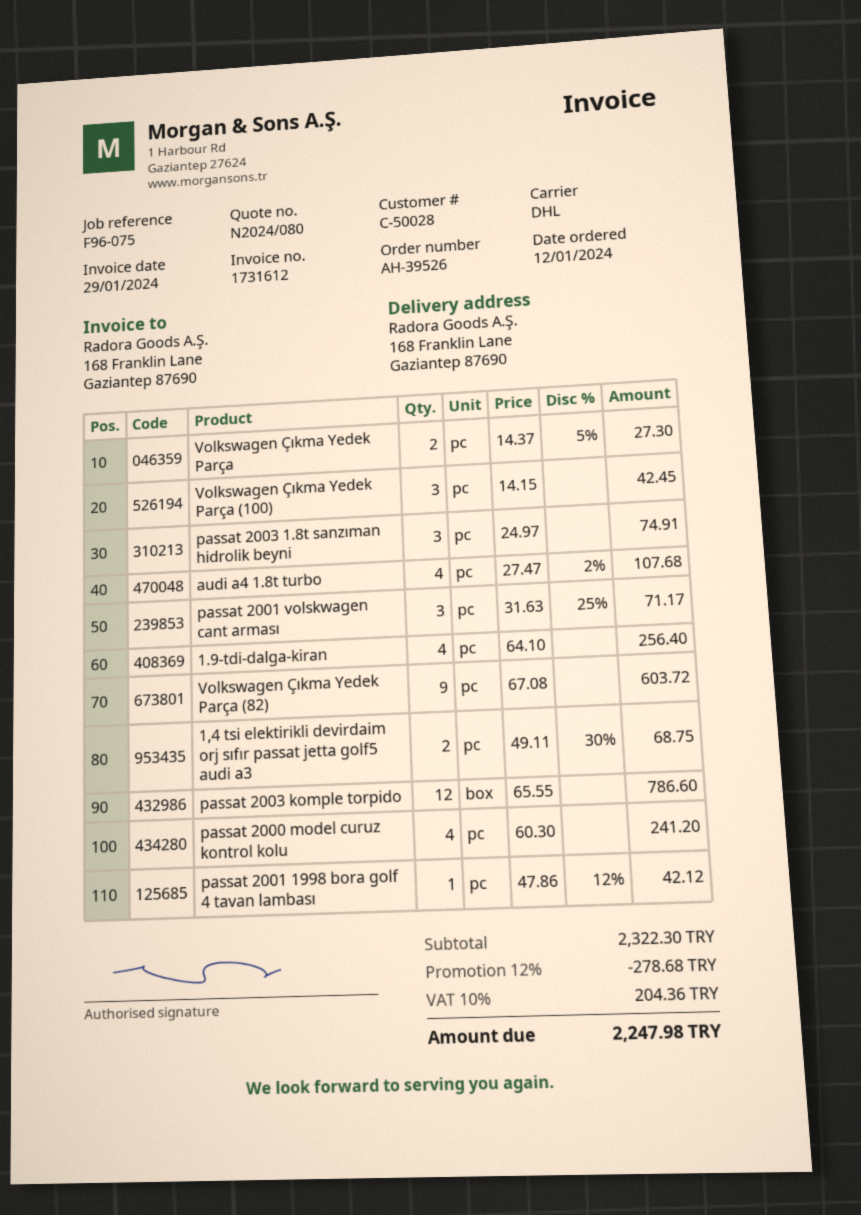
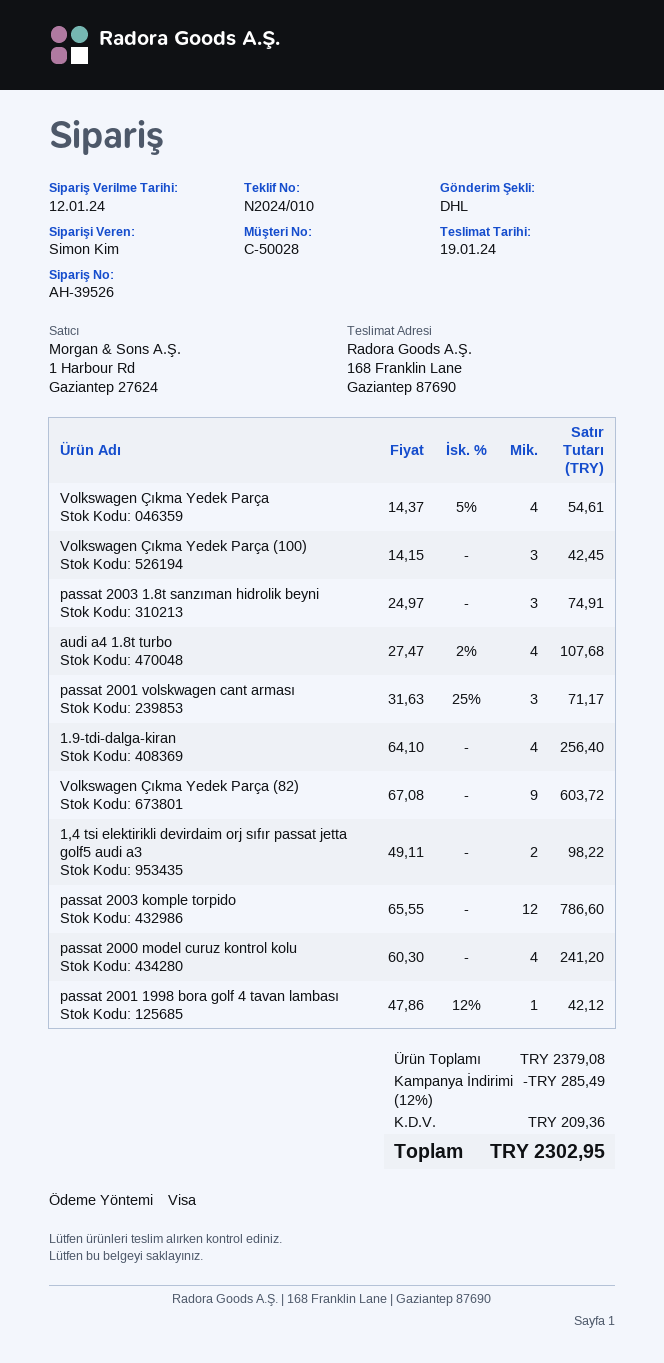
quote number: N2024/080 -> N2024/010
Volkswagen Çıkma Yedek Parça: 2 x 14.37 - 5% = 27.30 -> 4 x 14.37 - 5% = 54.61
1,4 tsi elektirikli devirdaim orj sıfır passat jetta golf5 audi a3: 2 x 49.11 - 30% = 68.75 -> 2 x 49.11 = 98.22
subtotal: 2322.30 -> 2379.08
discount: 12% = 278.68 -> 12% = 285.49
tax: 204.36 -> 209.36
total: 2247.98 -> 2302.95

